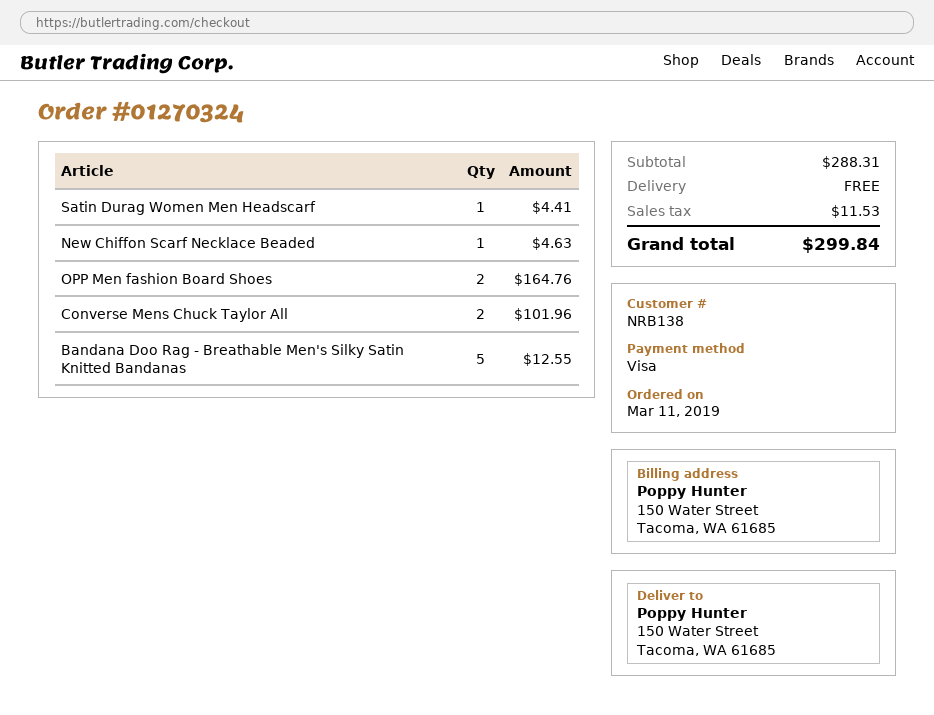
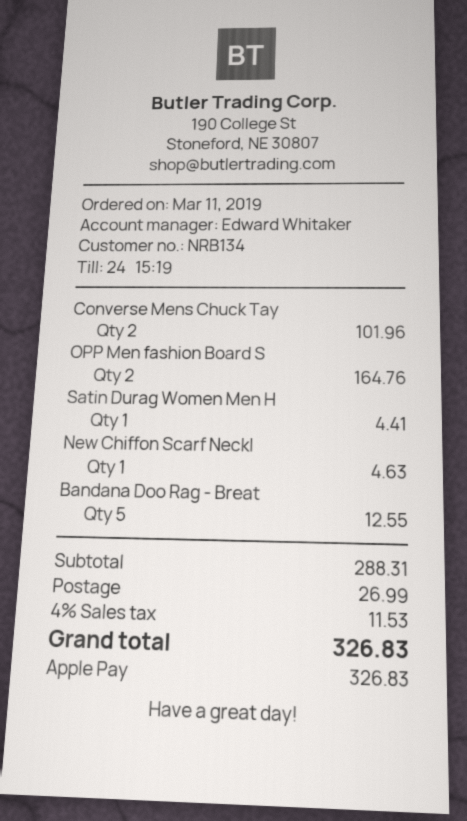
customer number: NRB138 -> NRB134
payment method: Visa -> Apple Pay
shipping: 0.00 -> 26.99
total: 299.84 -> 326.83

